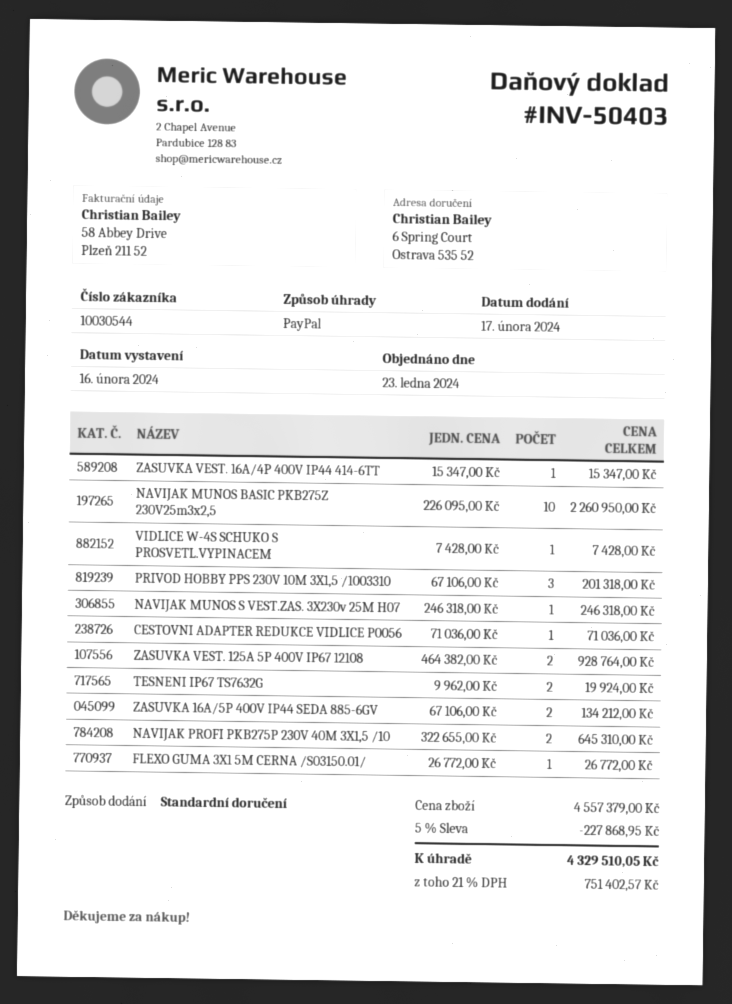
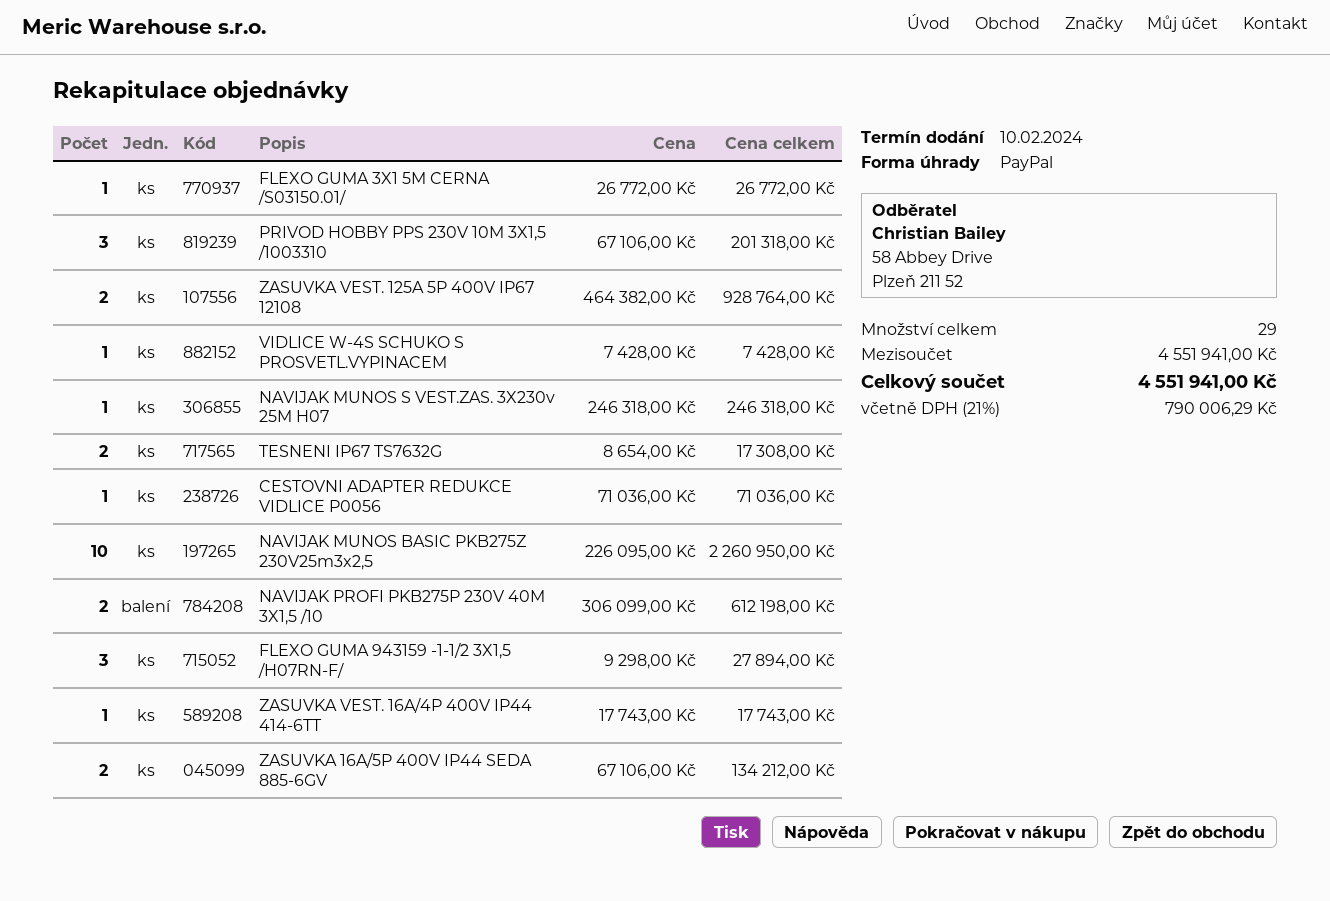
delivery date: 2024-02-17 -> 2024-02-10
ZASUVKA VEST. 16A/4P 400V IP44 414-6TT: 1 x 15347.00 = 15347.00 -> 1 x 17743.00 = 17743.00
TESNENI IP67 TS7632G: 2 x 9962.00 = 19924.00 -> 2 x 8654.00 = 17308.00
NAVIJAK PROFI PKB275P 230V 40M 3X1,5 /10: 2 x 322655.00 = 645310.00 -> 2 x 306099.00 = 612198.00
FLEXO GUMA 943159 -1-1/2 3X1,5 /H07RN-F/: none -> 3 x 9298.00 = 27894.00
subtotal: 4557379.00 -> 4551941.00
discount: 5% = 227868.95 -> none
tax: 21% = 751402.57 -> 21% = 790006.29
total: 4329510.05 -> 4551941.00

